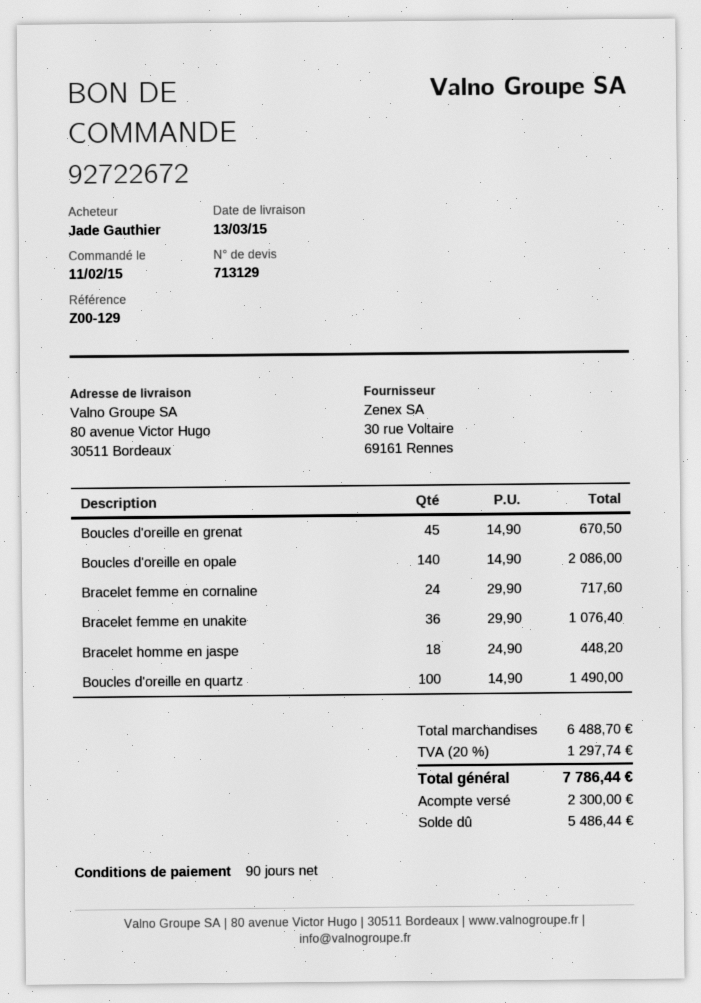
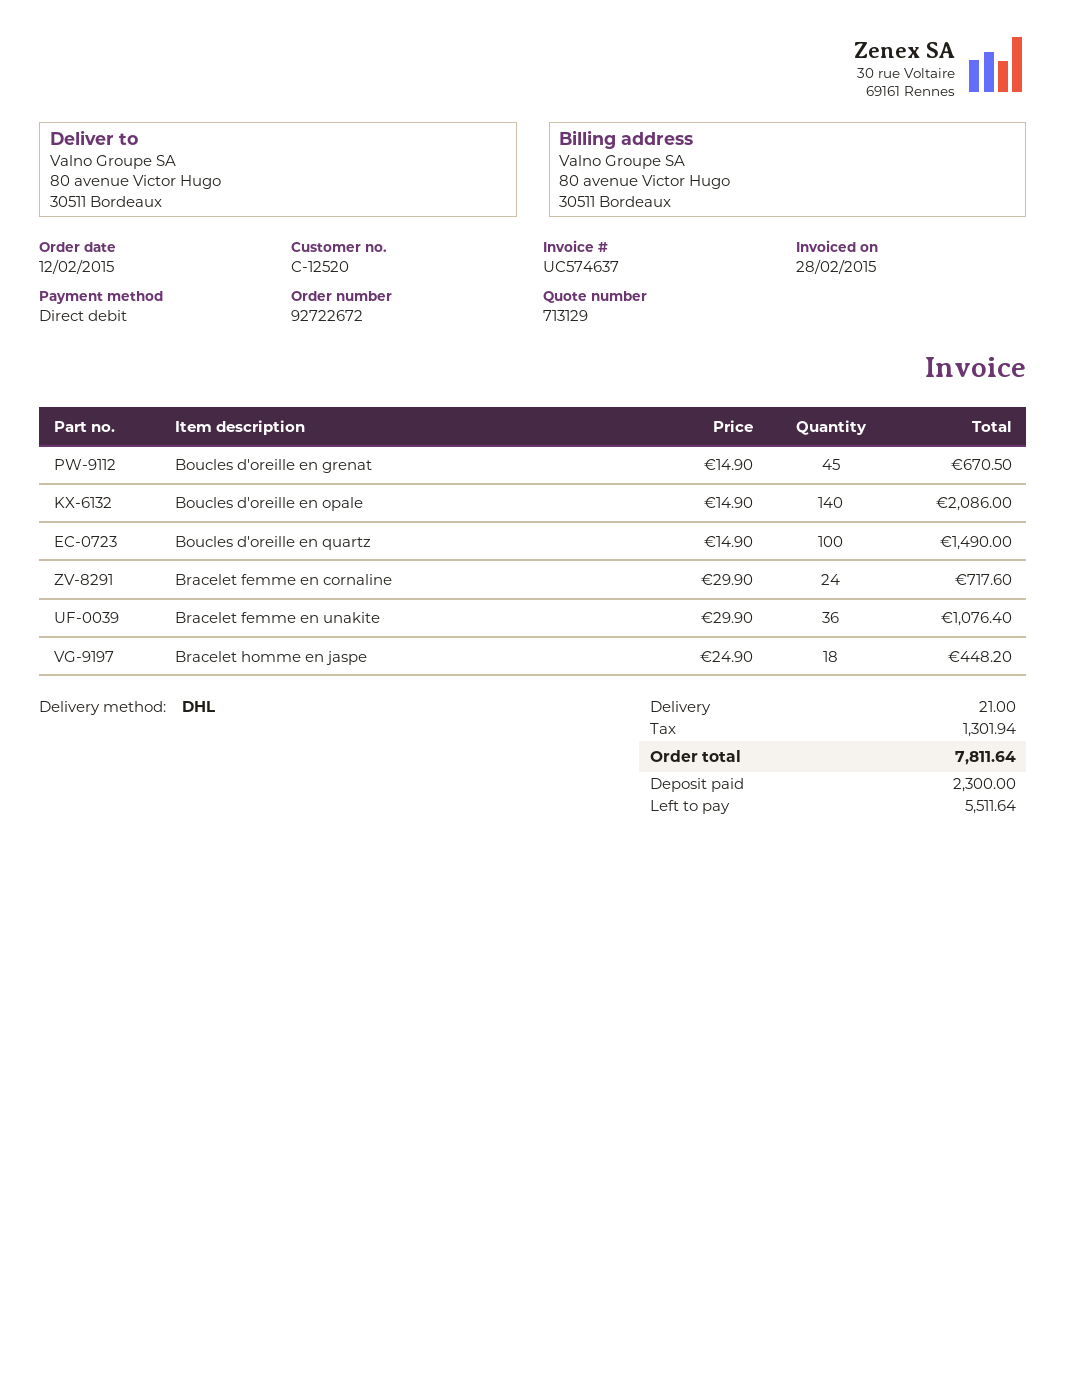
order date: 2015-02-11 -> 2015-02-12
shipping: none -> 21.00
tax: 1297.74 -> 1301.94
total: 7786.44 -> 7811.64
balance: 5486.44 -> 5511.64

